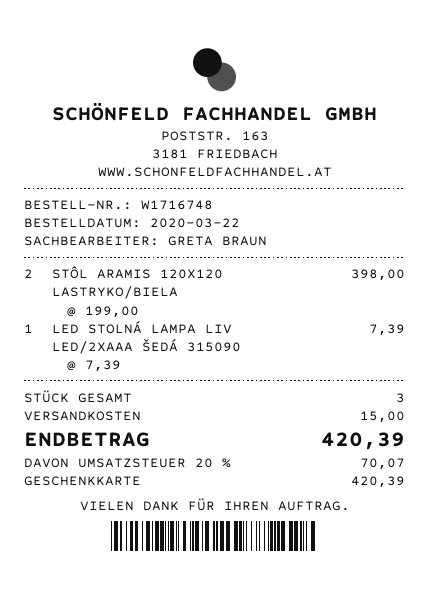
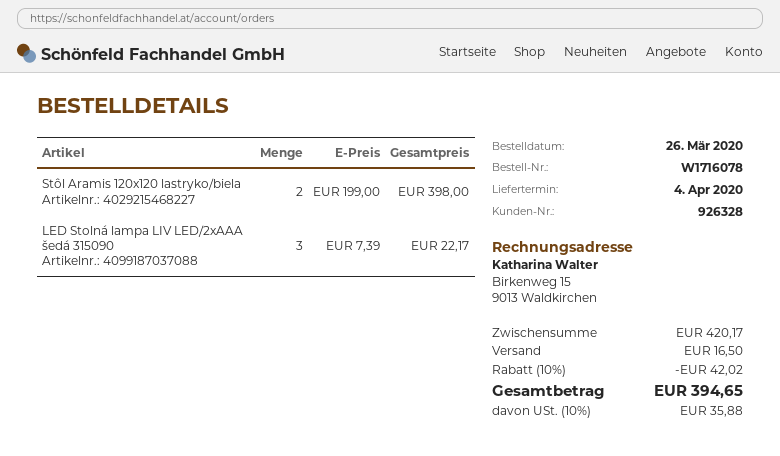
order number: W1716748 -> W1716078
order date: 2020-03-22 -> 2020-03-26
LED STOLNÁ LAMPA LIV LED/2XAAA ŠEDÁ 315090: 1 x 7.39 = 7.39 -> 3 x 7.39 = 22.17
discount: none -> 10% = 42.02
shipping: 15.00 -> 16.50
tax: 20% = 70.07 -> 10% = 35.88
total: 420.39 -> 394.65

